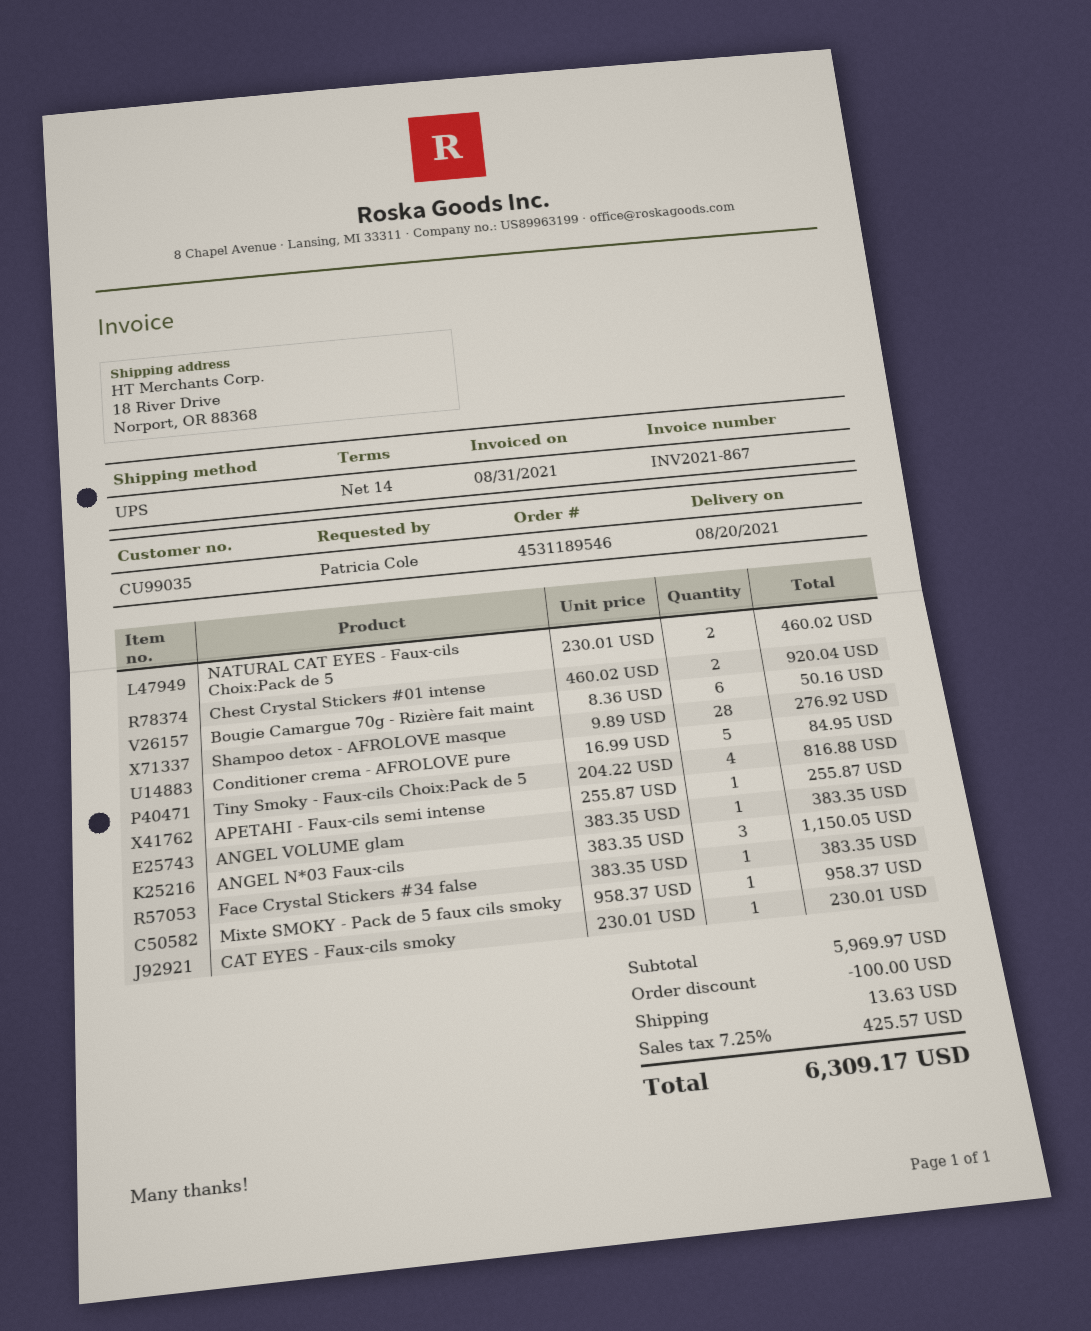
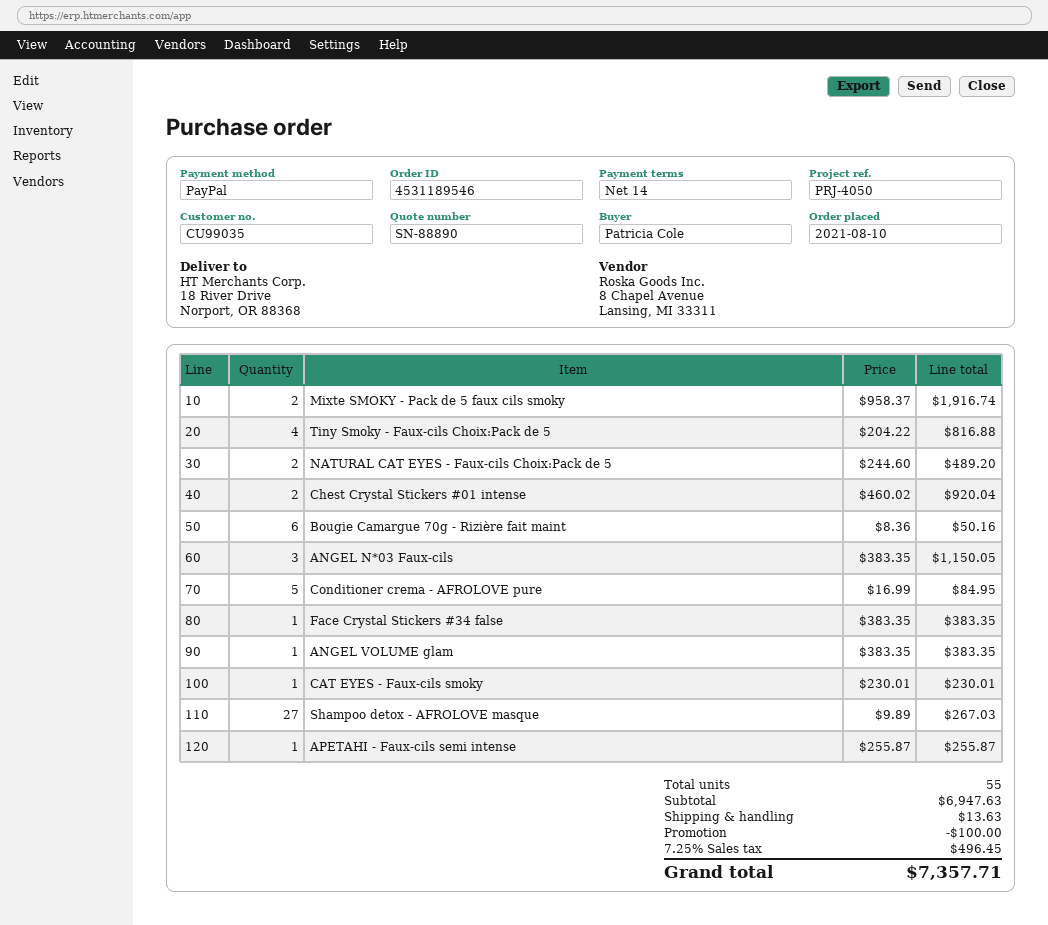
NATURAL CAT EYES - Faux-cils Choix:Pack de 5: 2 x 230.01 = 460.02 -> 2 x 244.60 = 489.20
Shampoo detox - AFROLOVE masque: 28 x 9.89 = 276.92 -> 27 x 9.89 = 267.03
Mixte SMOKY - Pack de 5 faux cils smoky: 1 x 958.37 = 958.37 -> 2 x 958.37 = 1916.74
subtotal: 5969.97 -> 6947.63
tax: 7.25% = 425.57 -> 7.25% = 496.45
total: 6309.17 -> 7357.71

